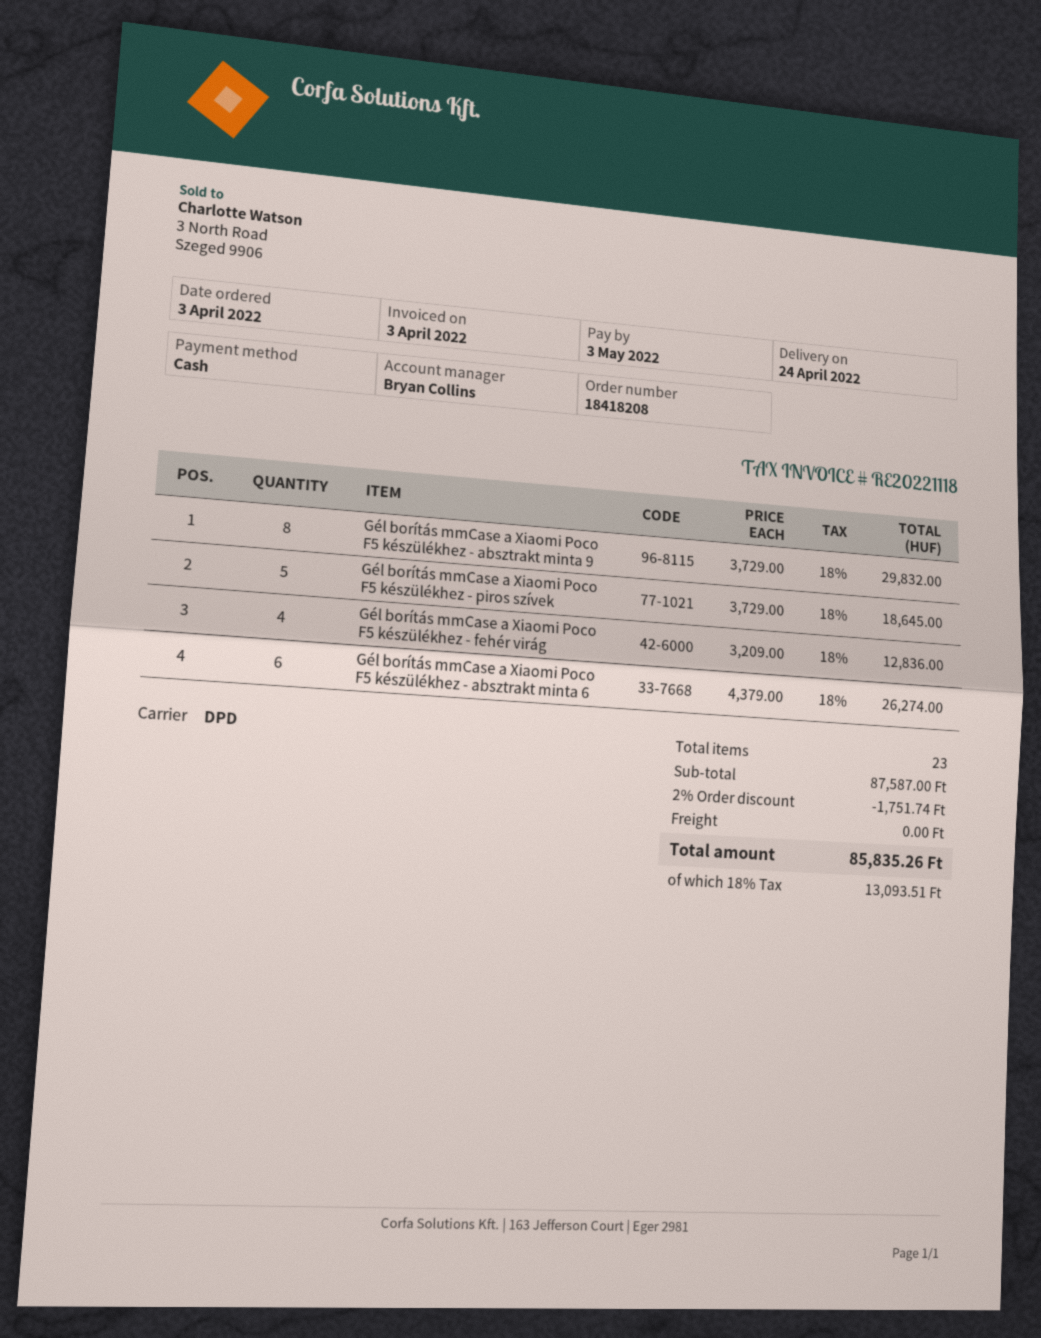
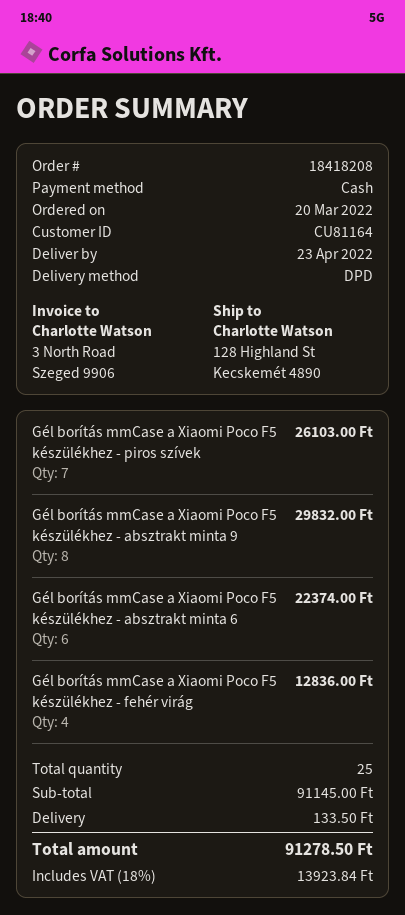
order date: 2022-04-03 -> 2022-03-20
delivery date: 2022-04-24 -> 2022-04-23
Gél borítás mmCase a Xiaomi Poco F5 készülékhez - piros szívek: 5 for 18645.00 -> 7 for 26103.00
Gél borítás mmCase a Xiaomi Poco F5 készülékhez - absztrakt minta 6: 6 for 26274.00 -> 6 for 22374.00
total quantity: 23 -> 25
subtotal: 87587.00 -> 91145.00
discount: 2% = 1751.74 -> none
shipping: 0.00 -> 133.50
tax: 18% = 13093.51 -> 18% = 13923.84
total: 85835.26 -> 91278.50

